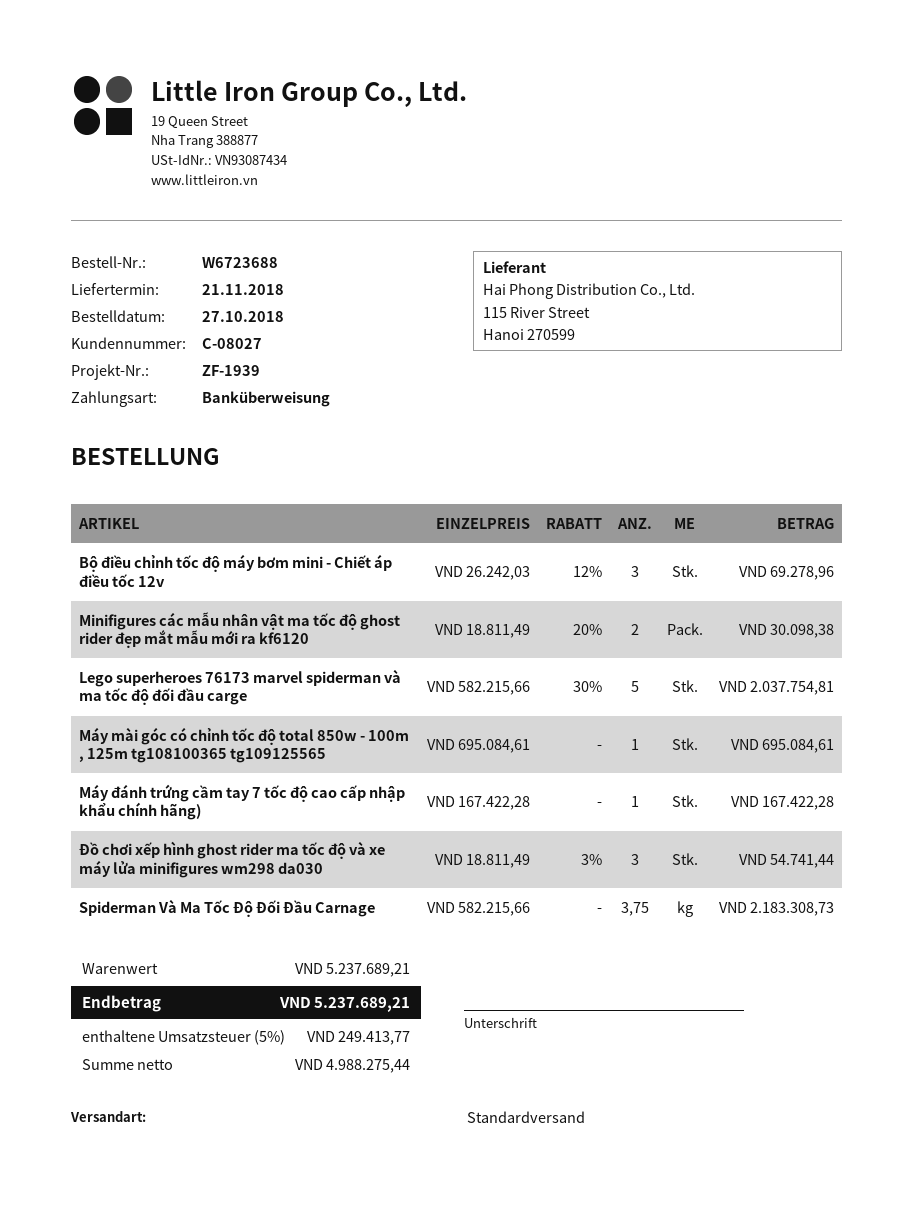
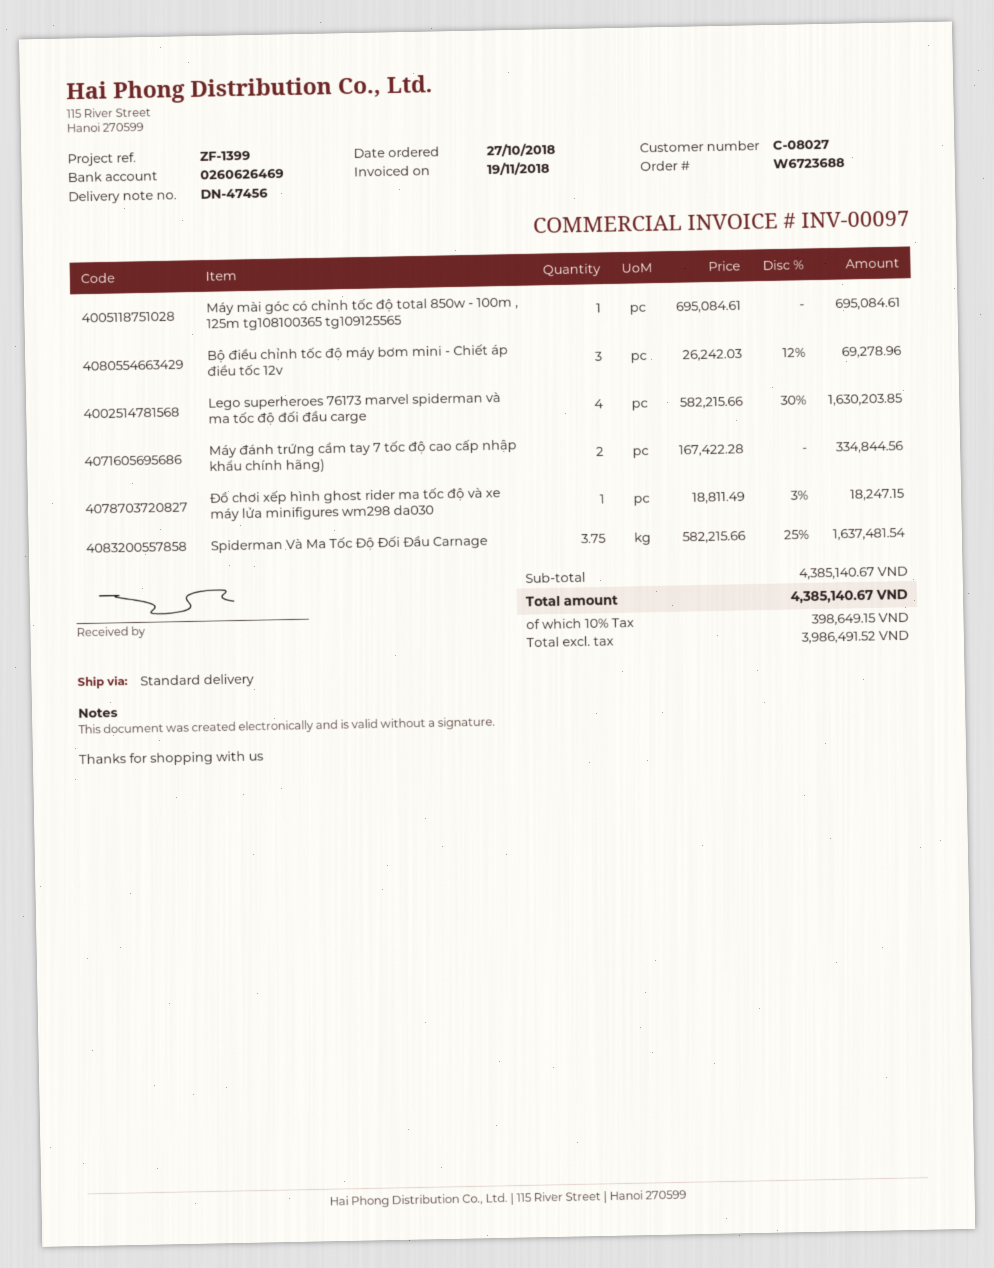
reference: ZF-1939 -> ZF-1399
Minifigures các mẫu nhân vật ma tốc độ ghost rider đẹp mắt mẫu mới ra kf6120: 2 x 18811.49 - 20% = 30098.38 -> none
Lego superheroes 76173 marvel spiderman và ma tốc độ đối đầu carge: 5 x 582215.66 - 30% = 2037754.81 -> 4 x 582215.66 - 30% = 1630203.85
Máy đánh trứng cầm tay 7 tốc độ cao cấp nhập khẩu chính hãng): 1 x 167422.28 = 167422.28 -> 2 x 167422.28 = 334844.56
Đồ chơi xếp hình ghost rider ma tốc độ và xe máy lửa minifigures wm298 da030: 3 x 18811.49 - 3% = 54741.44 -> 1 x 18811.49 - 3% = 18247.15
Spiderman Và Ma Tốc Độ Đối Đầu Carnage: 3.75 x 582215.66 = 2183308.73 -> 3.75 x 582215.66 - 25% = 1637481.54
subtotal: 5237689.21 -> 4385140.67
net: 4988275.44 -> 3986491.52
tax: 5% = 249413.77 -> 10% = 398649.15
total: 5237689.21 -> 4385140.67

